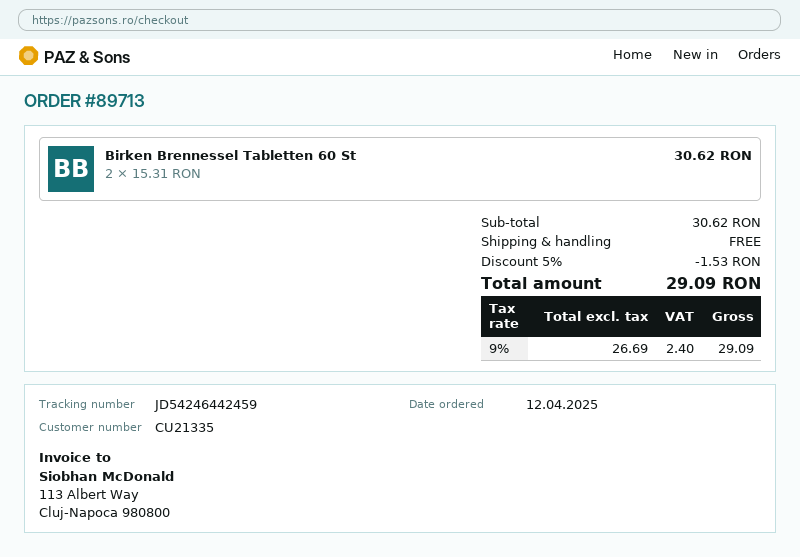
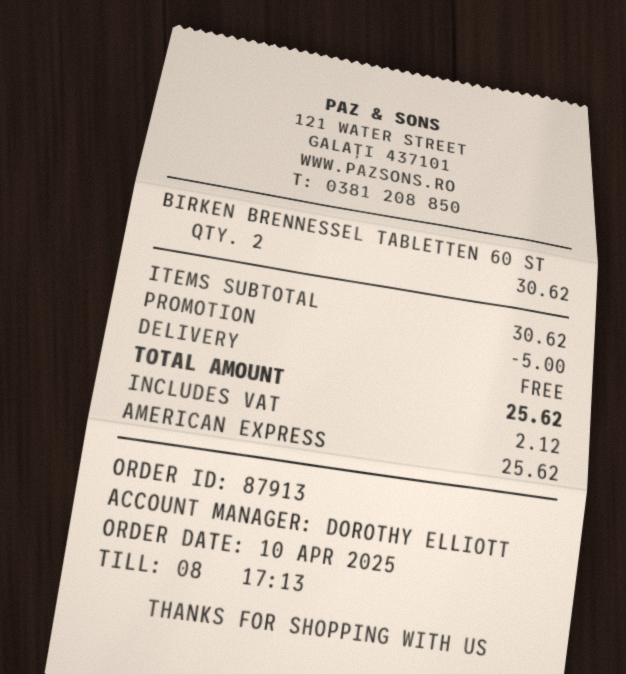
order number: 89713 -> 87913
order date: 2025-04-12 -> 2025-04-10
discount: 1.53 -> 5.00
tax: 2.40 -> 2.12
total: 29.09 -> 25.62

